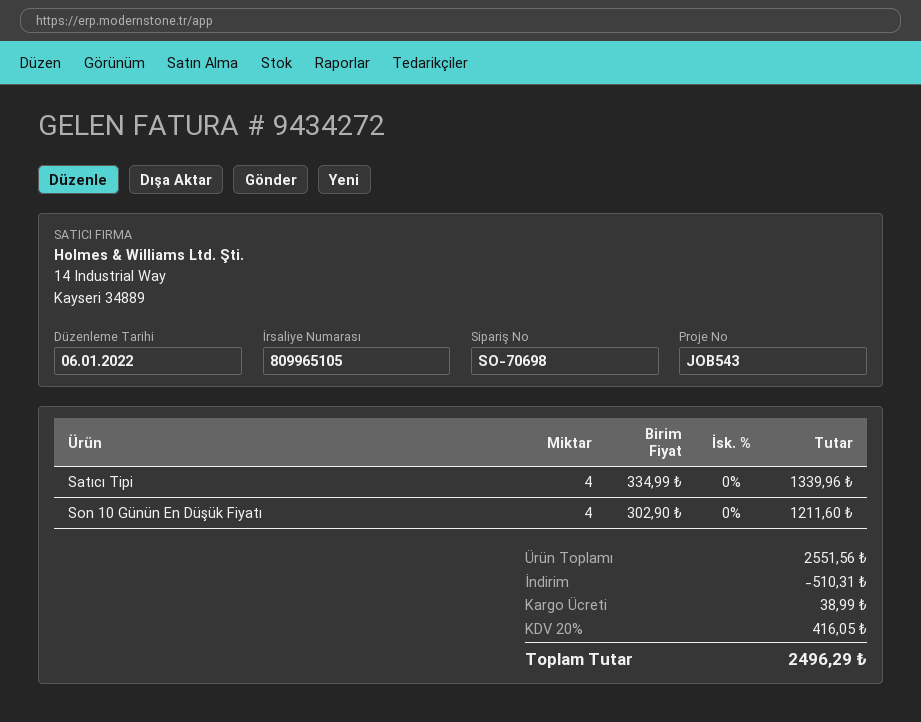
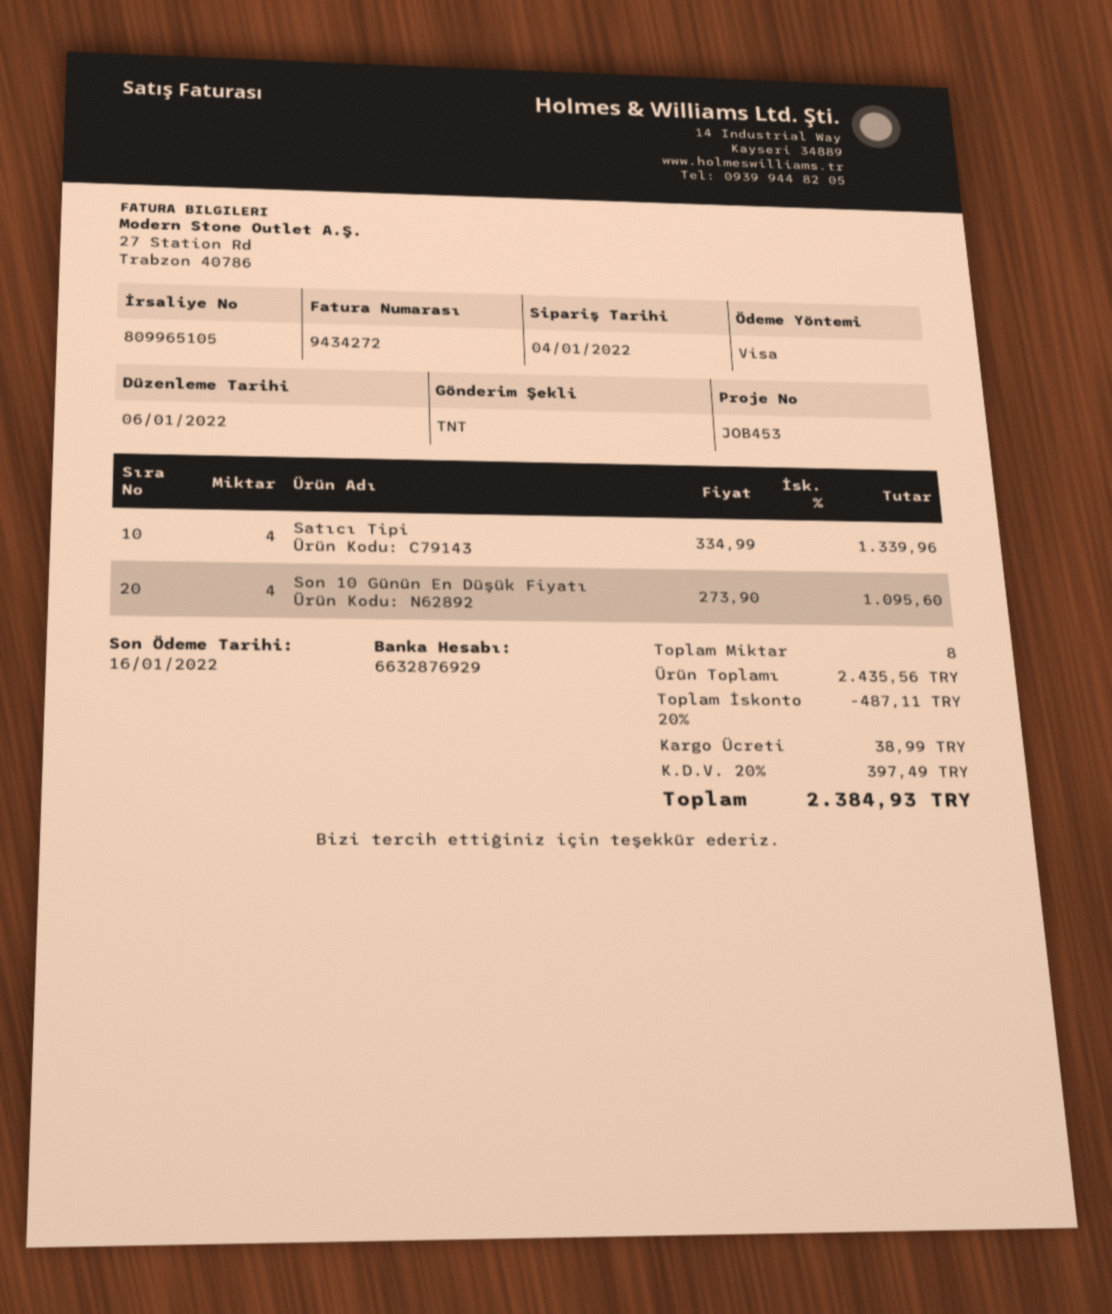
reference: JOB543 -> JOB453
Son 10 Günün En Düşük Fiyatı: 4 x 302.90 = 1211.60 -> 4 x 273.90 = 1095.60
subtotal: 2551.56 -> 2435.56
discount: 510.31 -> 487.11
tax: 20% = 416.05 -> 20% = 397.49
total: 2496.29 -> 2384.93

